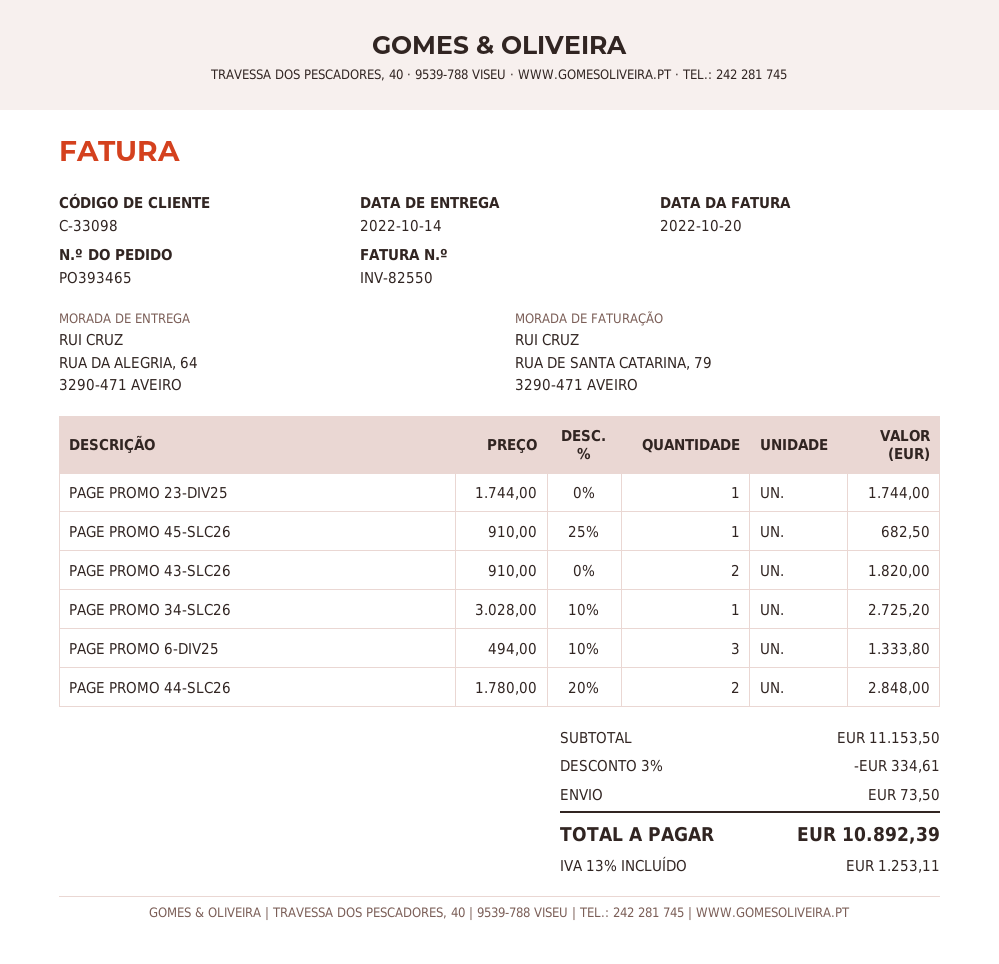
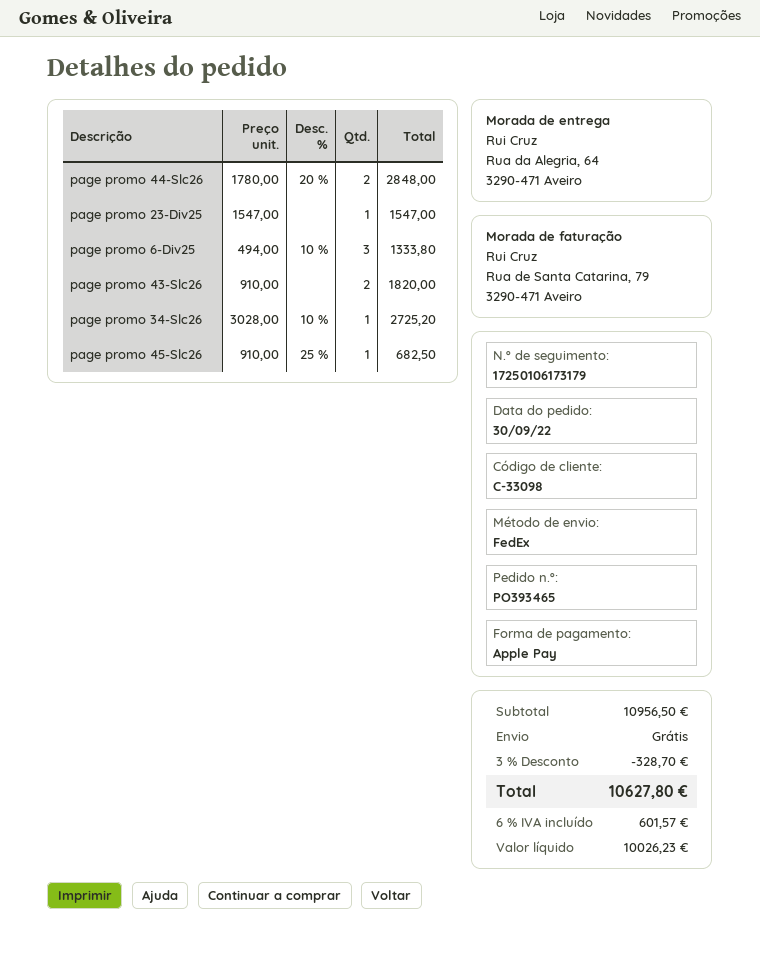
PAGE PROMO 23-DIV25: 1 x 1744.00 = 1744.00 -> 1 x 1547.00 = 1547.00
subtotal: 11153.50 -> 10956.50
discount: 3% = 334.61 -> 3% = 328.70
shipping: 73.50 -> 0.00
tax: 13% = 1253.11 -> 6% = 601.57
total: 10892.39 -> 10627.80

